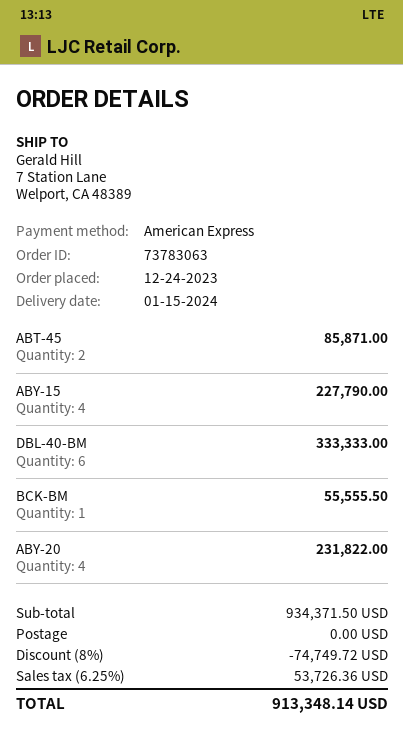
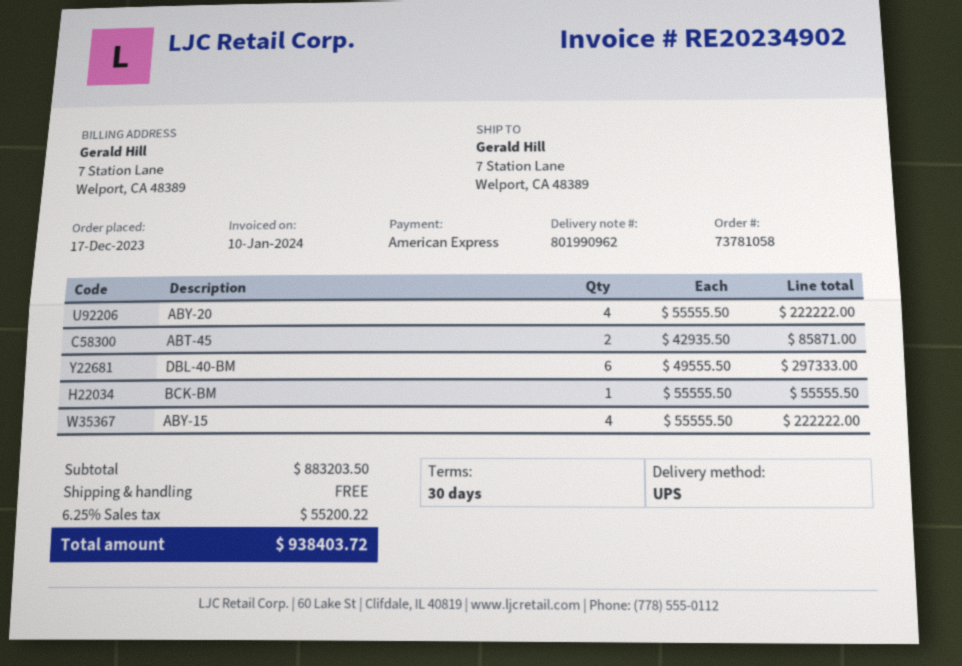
order number: 73783063 -> 73781058
order date: 2023-12-24 -> 2023-12-17
ABY-15: 4 for 227790.00 -> 4 for 222222.00
DBL-40-BM: 6 for 333333.00 -> 6 for 297333.00
ABY-20: 4 for 231822.00 -> 4 for 222222.00
subtotal: 934371.50 -> 883203.50
discount: 8% = 74749.72 -> none
tax: 6.25% = 53726.36 -> 6.25% = 55200.22
total: 913348.14 -> 938403.72

